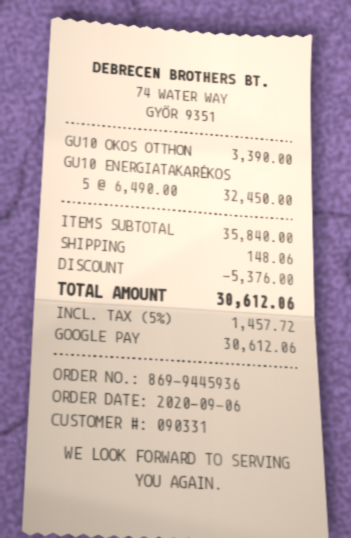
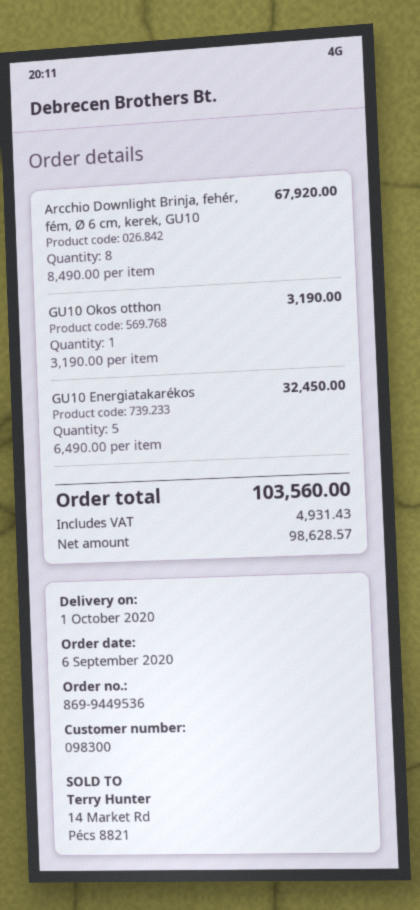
order number: 869-9445936 -> 869-9449536
customer number: 090331 -> 098300
GU10 OKOS OTTHON: 1 x 3390.00 = 3390.00 -> 1 x 3190.00 = 3190.00
Arcchio Downlight Brinja, fehér, fém, Ø 6 cm, kerek, GU10: none -> 8 x 8490.00 = 67920.00
discount: 5376.00 -> none
shipping: 148.06 -> none
tax: 1457.72 -> 4931.43
total: 30612.06 -> 103560.00

